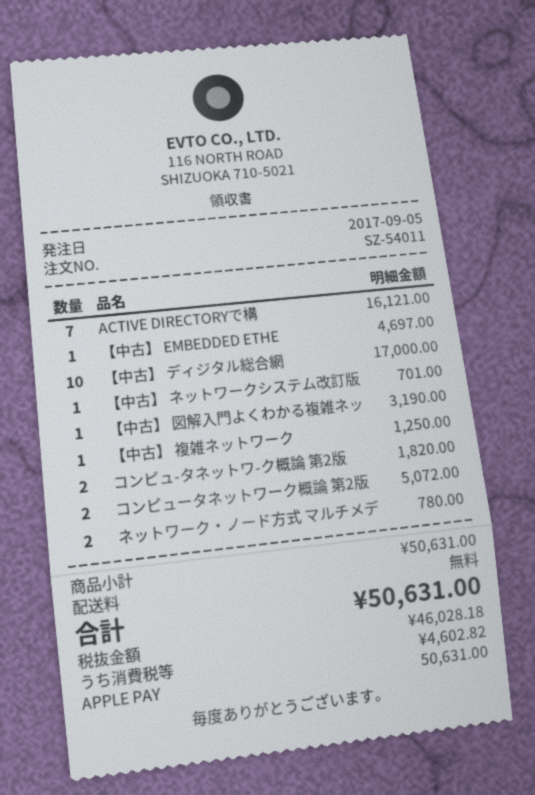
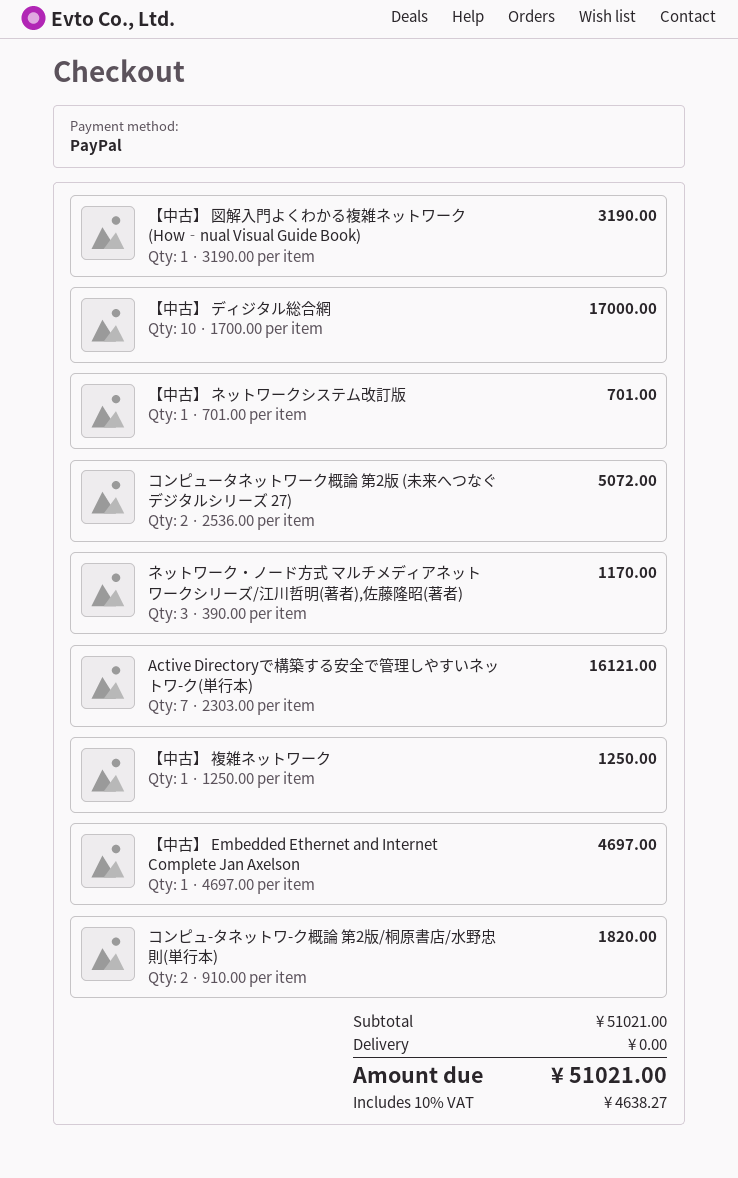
payment method: Apple Pay -> PayPal
ネットワーク・ノード方式 マルチメデ: 2 for 780.00 -> 3 for 1170.00
subtotal: 50631.00 -> 51021.00
tax: 4602.82 -> 4638.27
total: 50631.00 -> 51021.00

